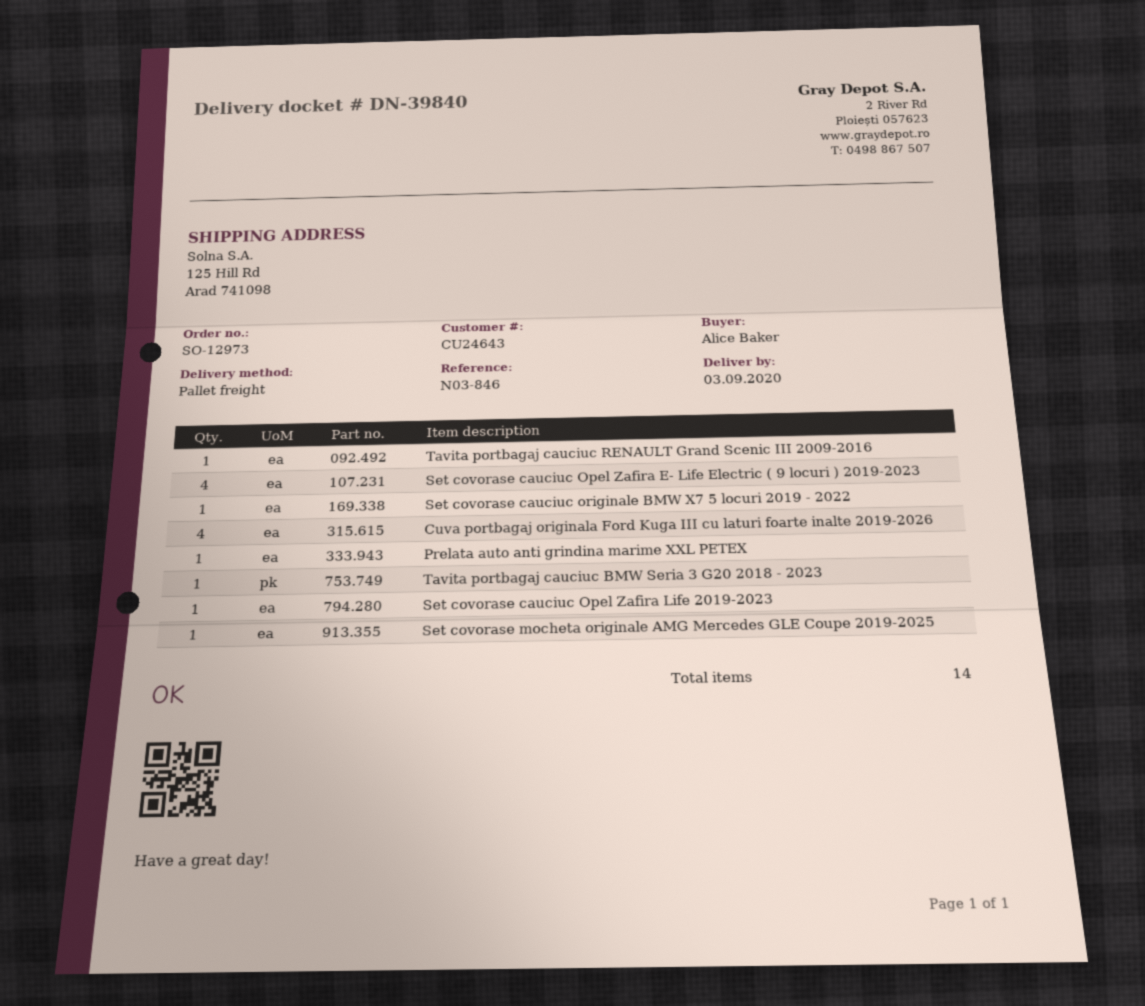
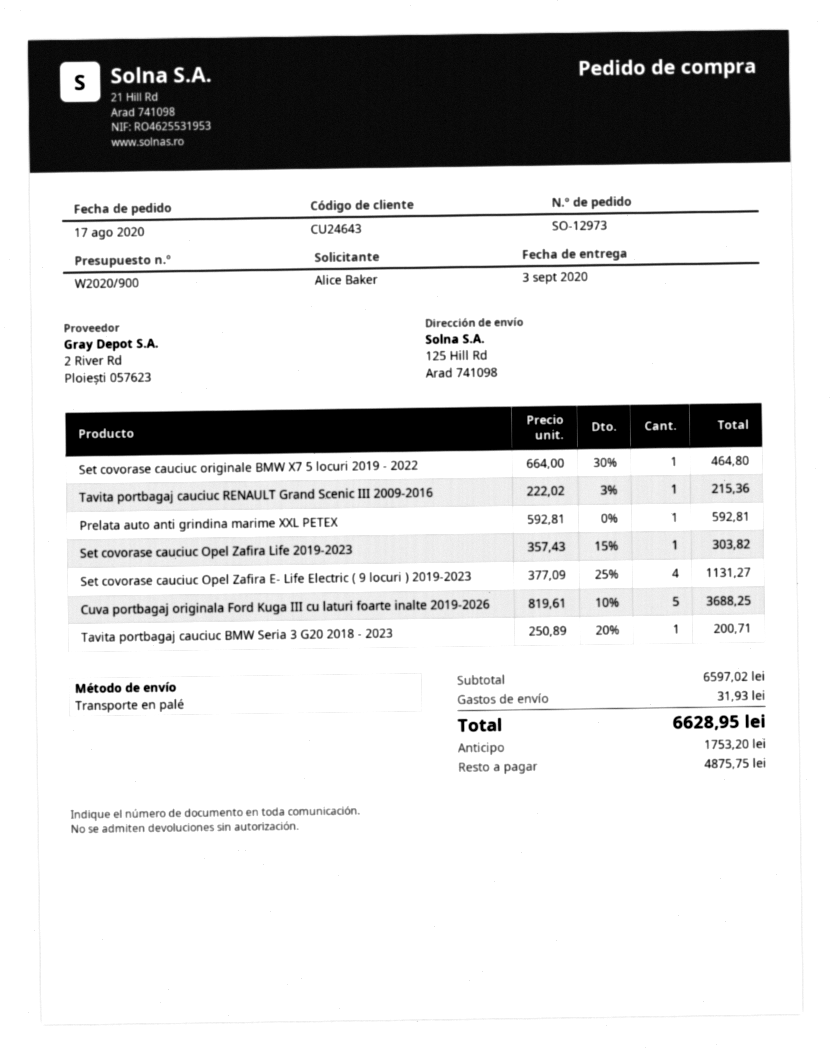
Cuva portbagaj originala Ford Kuga III cu laturi foarte inalte 2019-2026: 4 -> 5
Set covorase mocheta originale AMG Mercedes GLE Coupe 2019-2025: 1 -> none

